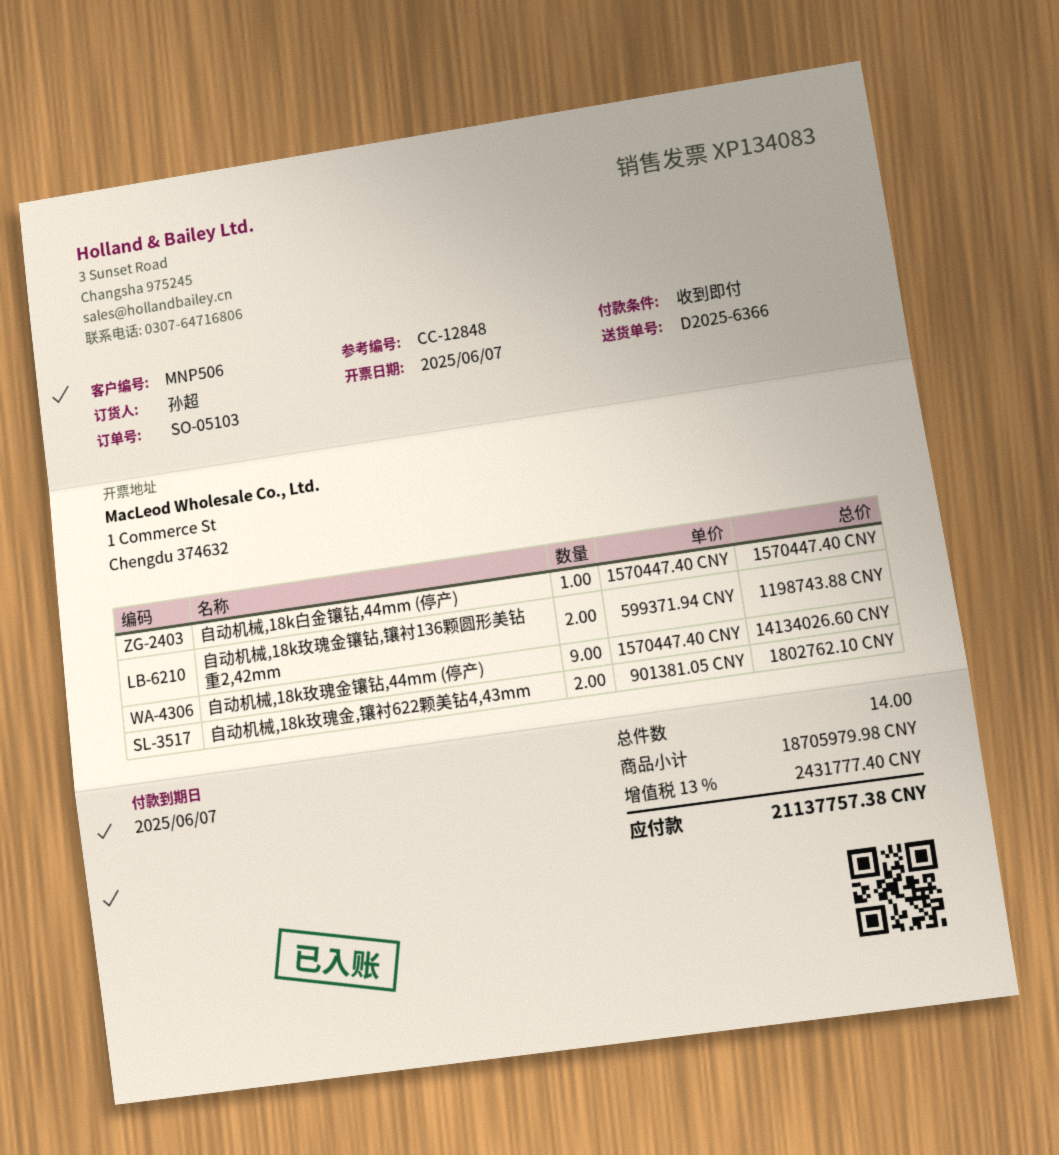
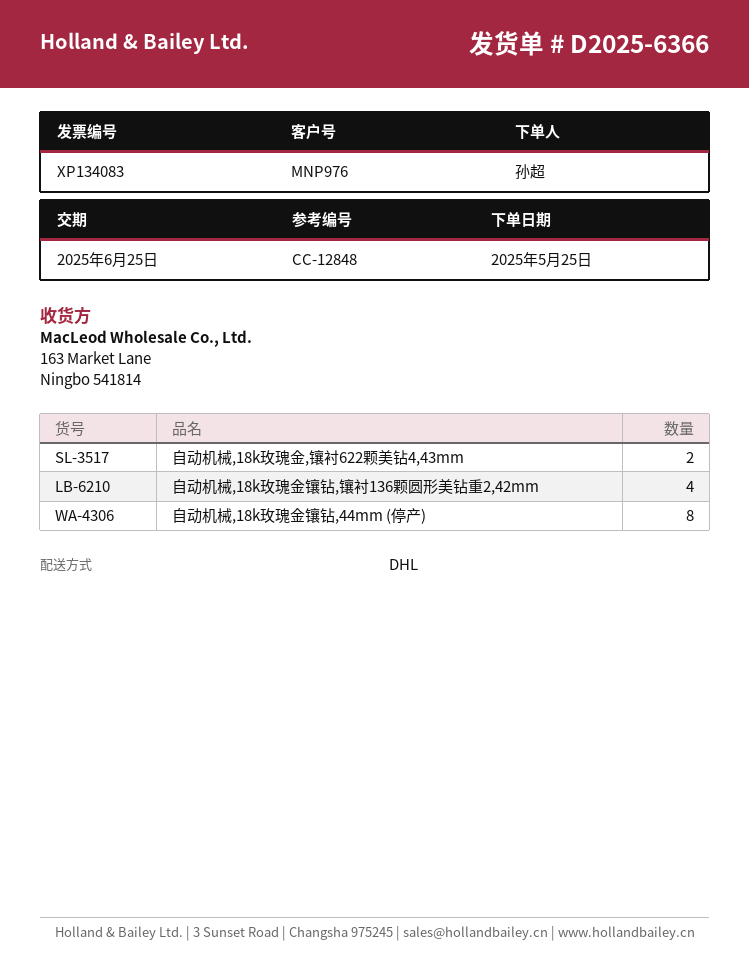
customer number: MNP506 -> MNP976
自动机械,18k白金镶钻,44mm (停产): 1 -> none
自动机械,18k玫瑰金镶钻,镶衬136颗圆形美钻重2,42mm: 2 -> 4
自动机械,18k玫瑰金镶钻,44mm (停产): 9 -> 8

